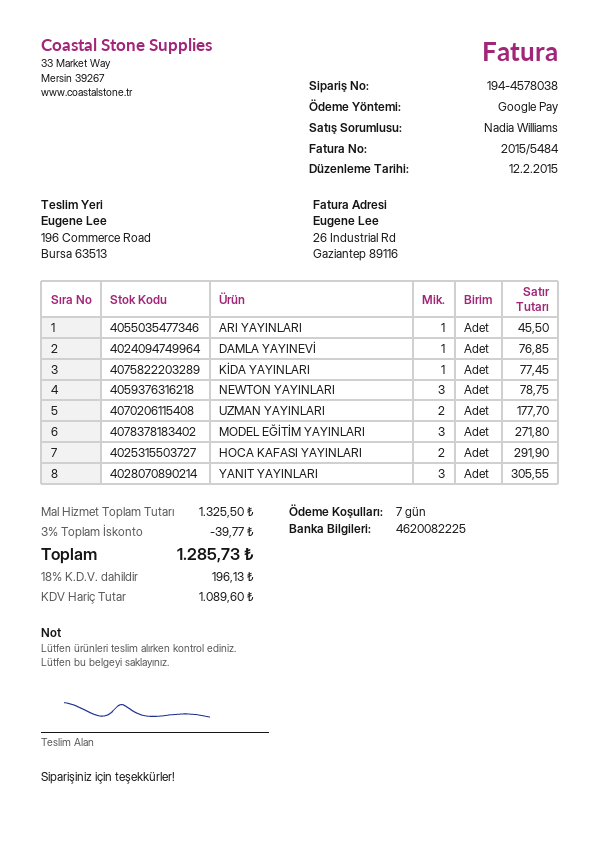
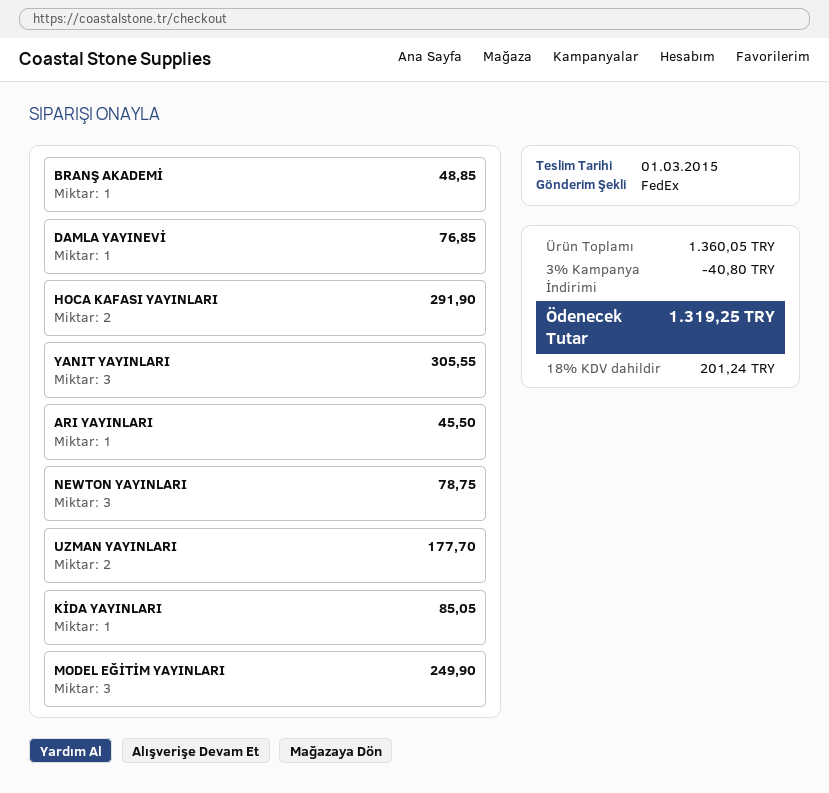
KİDA YAYINLARI: 1 for 77.45 -> 1 for 85.05
MODEL EĞİTİM YAYINLARI: 3 for 271.80 -> 3 for 249.90
BRANŞ AKADEMİ: none -> 1 for 48.85
subtotal: 1325.50 -> 1360.05
discount: 3% = 39.77 -> 3% = 40.80
tax: 18% = 196.13 -> 18% = 201.24
total: 1285.73 -> 1319.25

